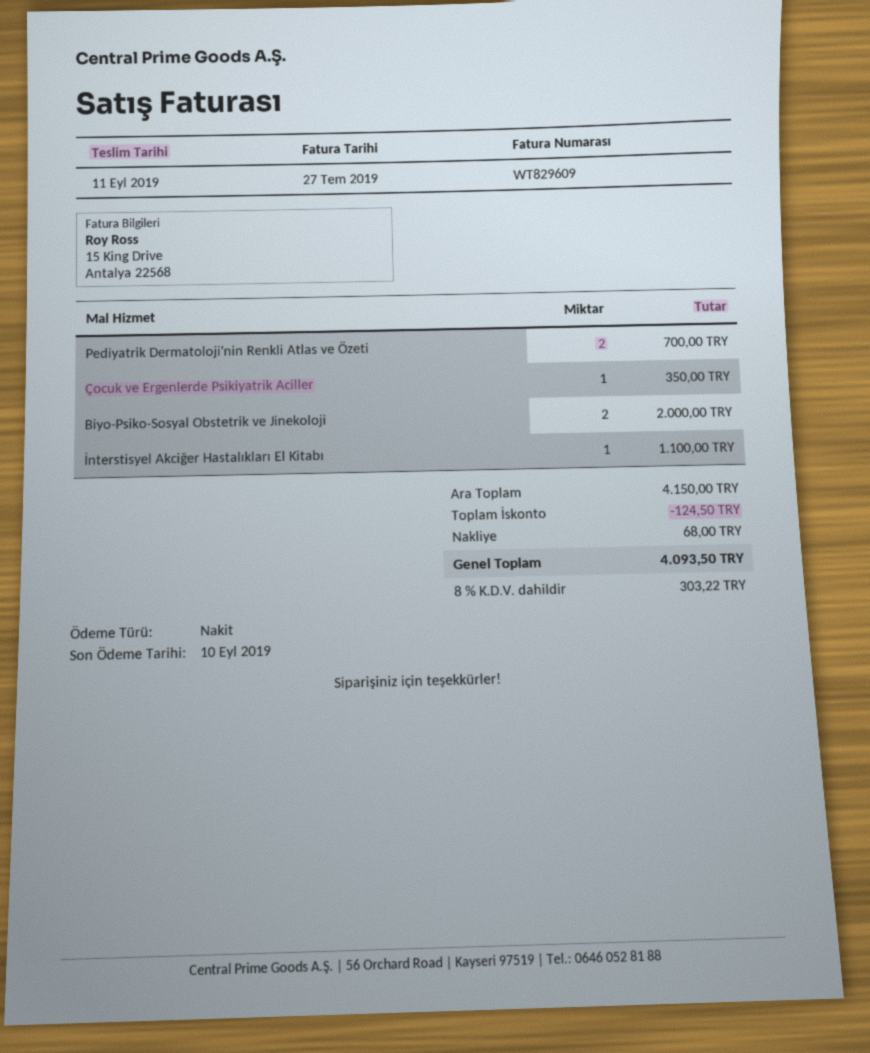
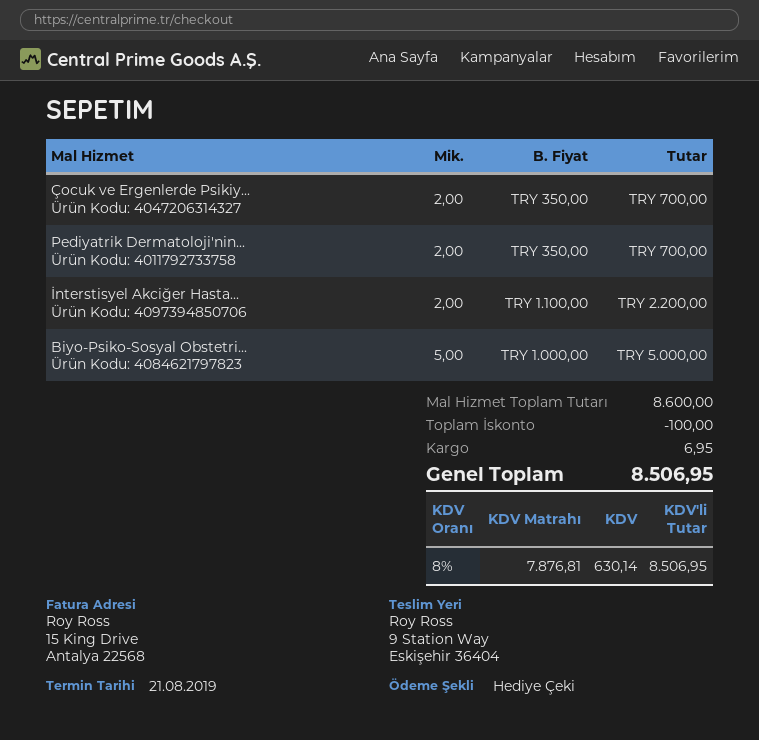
delivery date: 2019-09-11 -> 2019-08-21
payment method: cash -> gift card
Çocuk ve Ergenlerde Psikiyatrik Aciller: 1 for 350.00 -> 2 for 700.00
Biyo-Psiko-Sosyal Obstetrik ve Jinekoloji: 2 for 2000.00 -> 5 for 5000.00
İnterstisyel Akciğer Hastalıkları El Kitabı: 1 for 1100.00 -> 2 for 2200.00
subtotal: 4150.00 -> 8600.00
discount: 124.50 -> 100.00
shipping: 68.00 -> 6.95
tax: 8% = 303.22 -> 8% = 630.14
total: 4093.50 -> 8506.95

